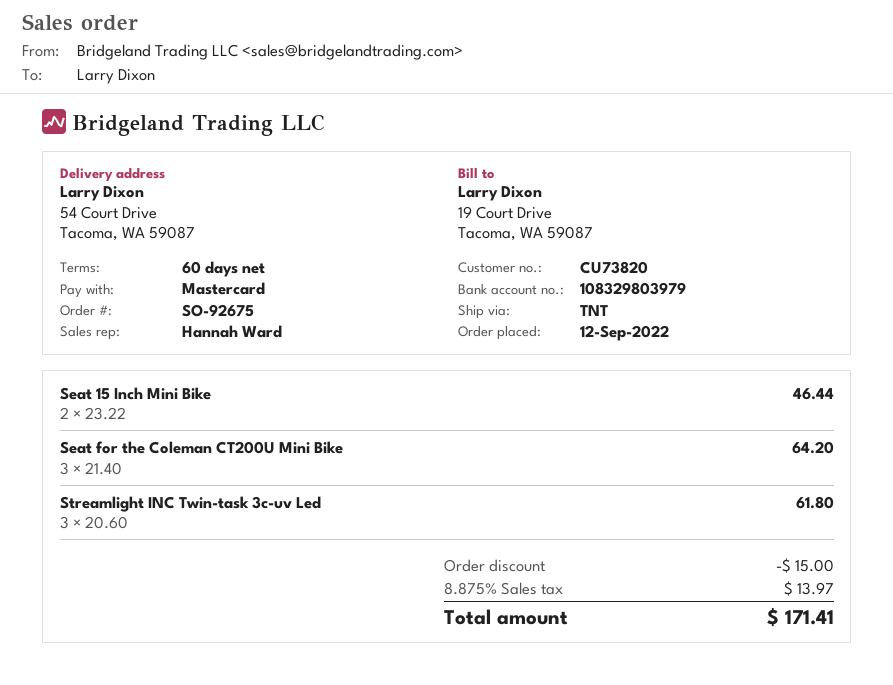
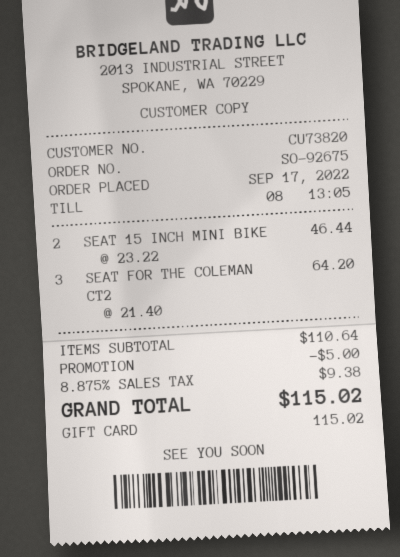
order date: 2022-09-12 -> 2022-09-17
payment method: Mastercard -> gift card
Streamlight INC Twin-task 3c-uv Led: 3 x 20.60 = 61.80 -> none
discount: 15.00 -> 5.00
tax: 8.875% = 13.97 -> 8.875% = 9.38
total: 171.41 -> 115.02

